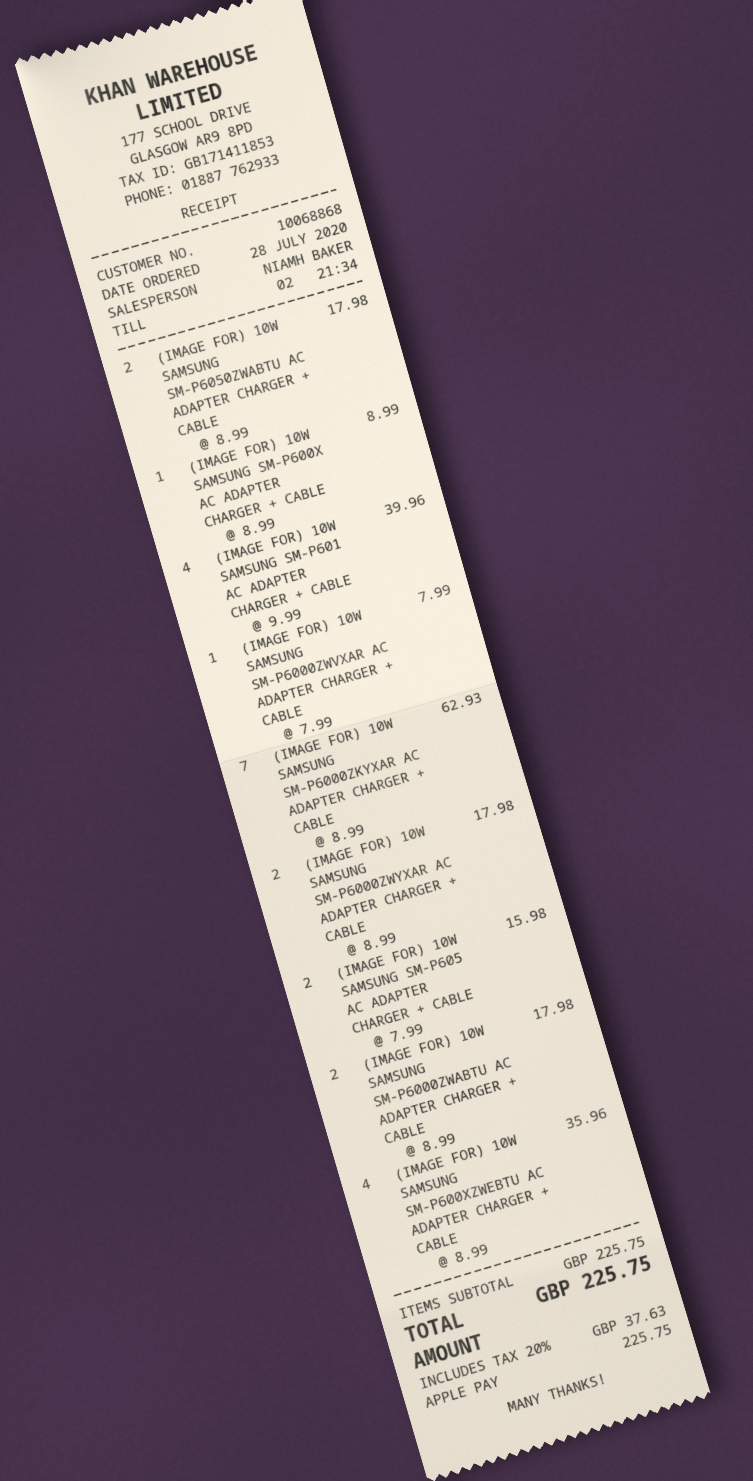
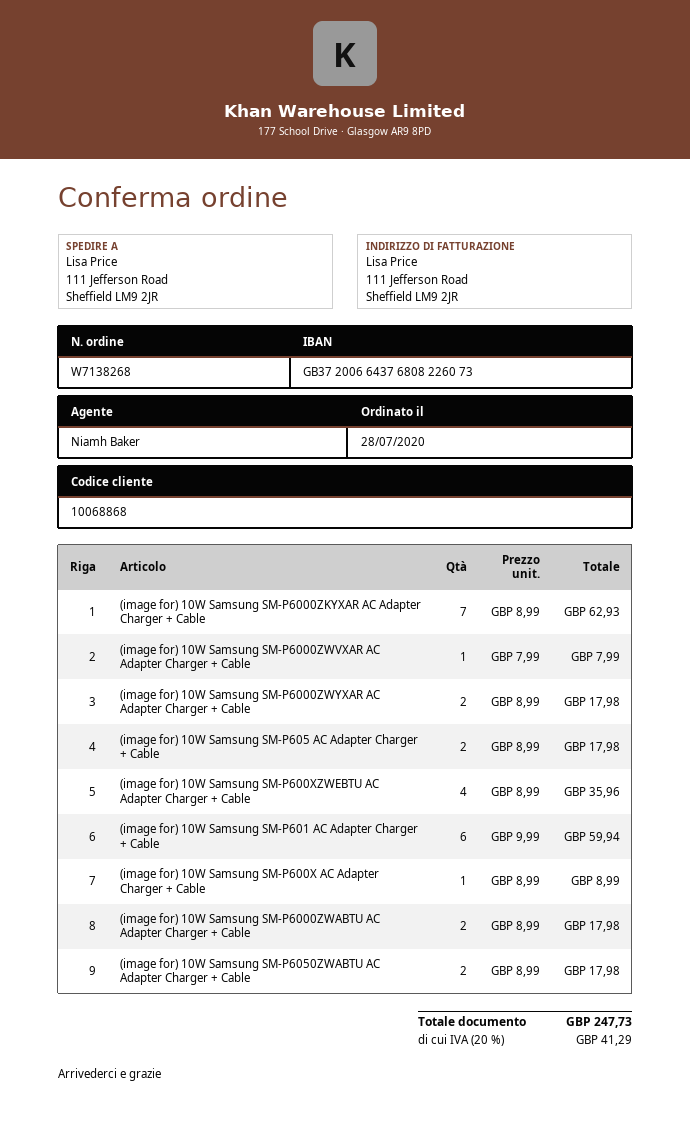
(IMAGE FOR) 10W SAMSUNG SM-P601 AC ADAPTER CHARGER + CABLE: 4 x 9.99 = 39.96 -> 6 x 9.99 = 59.94
(IMAGE FOR) 10W SAMSUNG SM-P605 AC ADAPTER CHARGER + CABLE: 2 x 7.99 = 15.98 -> 2 x 8.99 = 17.98
tax: 20% = 37.63 -> 20% = 41.29
total: 225.75 -> 247.73

